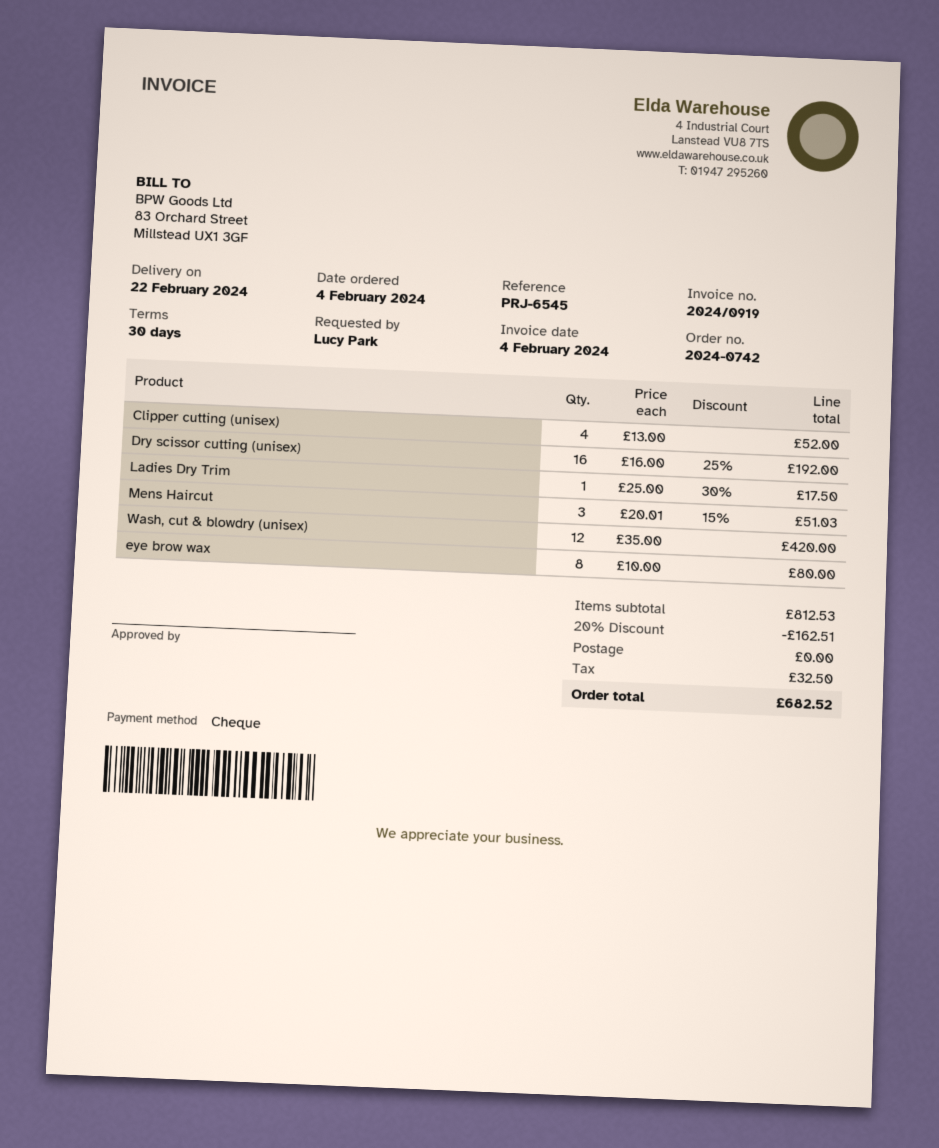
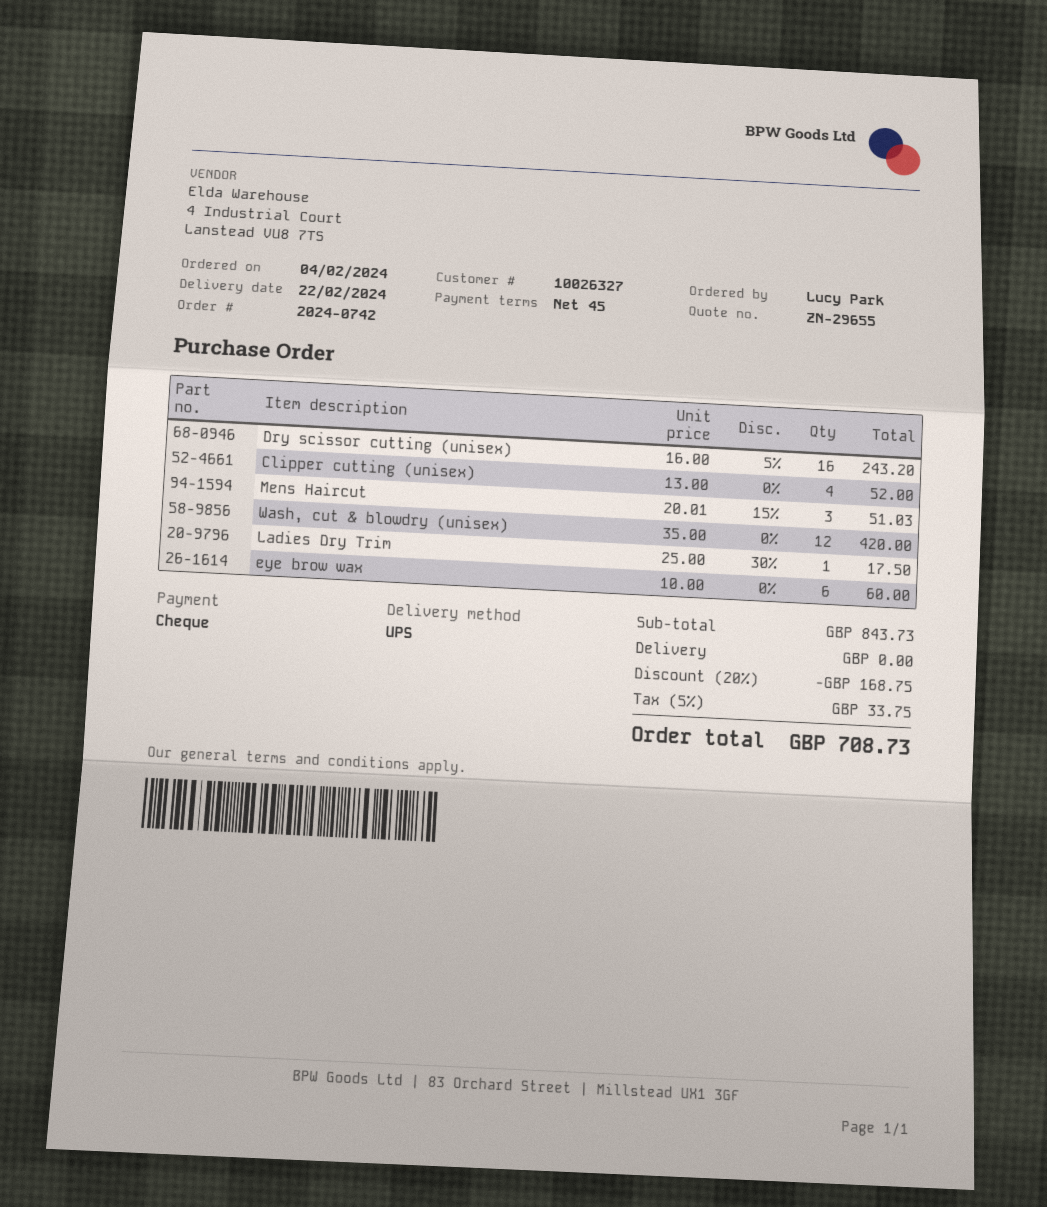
payment terms: 30 days -> 45 days
Dry scissor cutting (unisex): 16 x 16.00 - 25% = 192.00 -> 16 x 16.00 - 5% = 243.20
eye brow wax: 8 x 10.00 = 80.00 -> 6 x 10.00 = 60.00
subtotal: 812.53 -> 843.73
discount: 20% = 162.51 -> 20% = 168.75
tax: 32.50 -> 33.75
total: 682.52 -> 708.73

